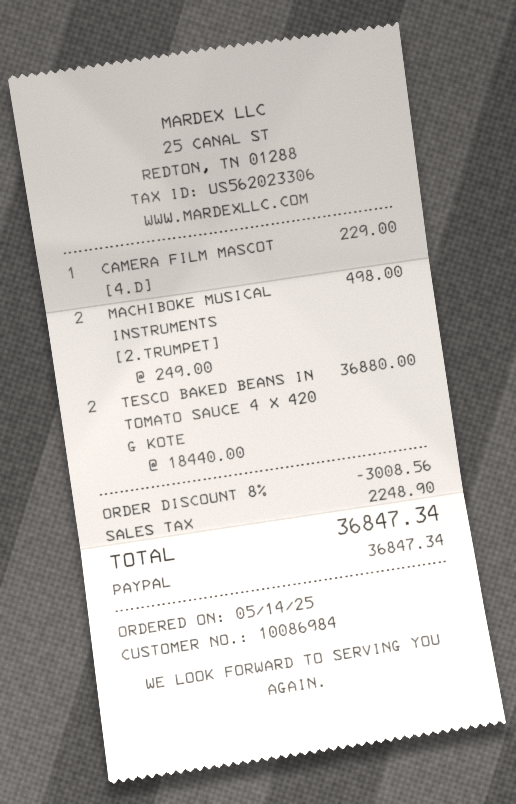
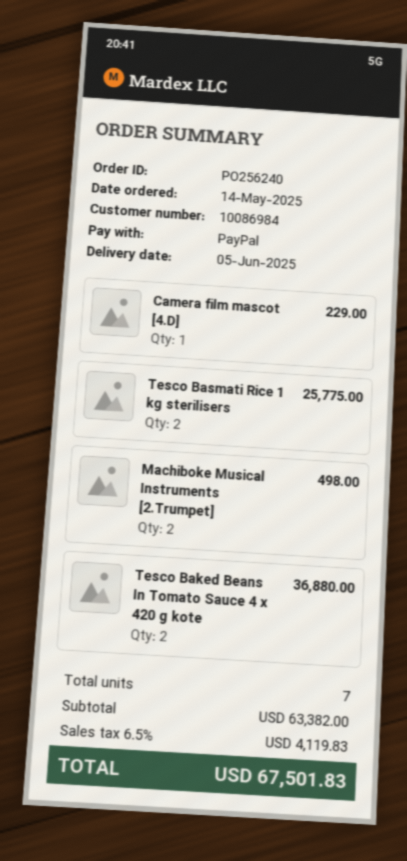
Tesco Basmati Rice 1 kg sterilisers: none -> 2 for 25775.00
discount: 8% = 3008.56 -> none
tax: 2248.90 -> 4119.83
total: 36847.34 -> 67501.83

